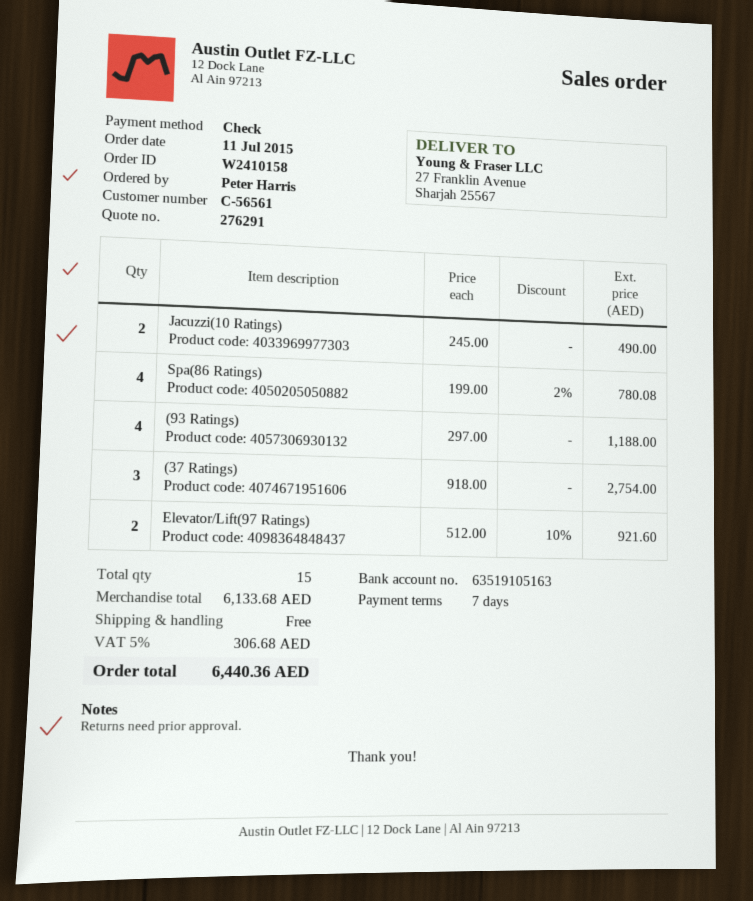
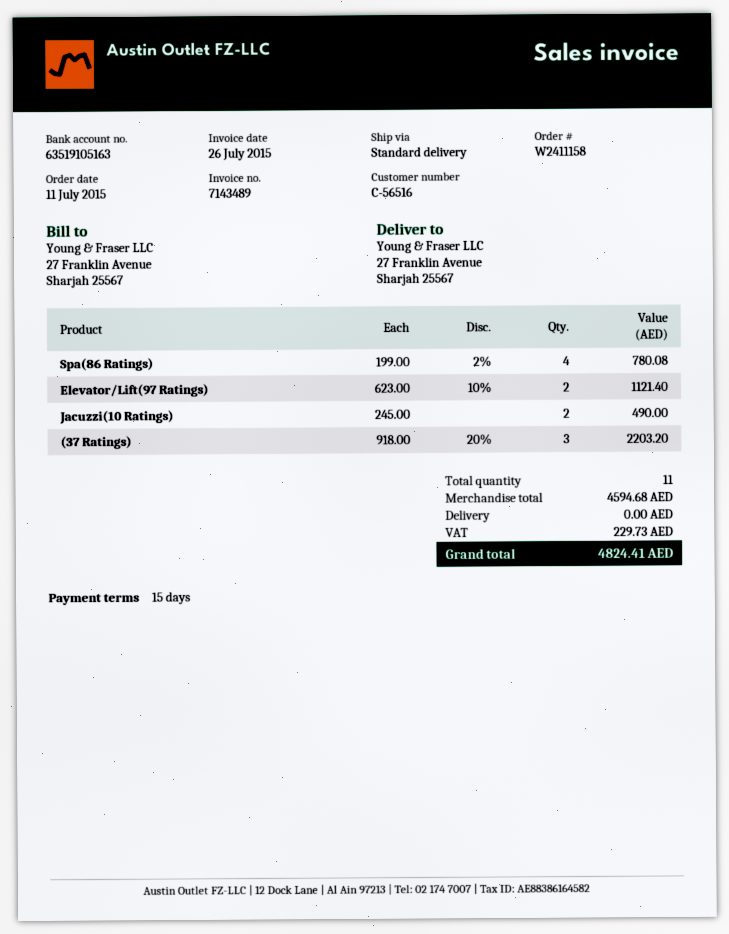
order number: W2410158 -> W2411158
payment terms: 7 days -> 15 days
customer number: C-56561 -> C-56516
(93 Ratings): 4 x 297.00 = 1188.00 -> none
(37 Ratings): 3 x 918.00 = 2754.00 -> 3 x 918.00 - 20% = 2203.20
Elevator/Lift(97 Ratings): 2 x 512.00 - 10% = 921.60 -> 2 x 623.00 - 10% = 1121.40
total quantity: 15 -> 11
subtotal: 6133.68 -> 4594.68
tax: 306.68 -> 229.73
total: 6440.36 -> 4824.41

